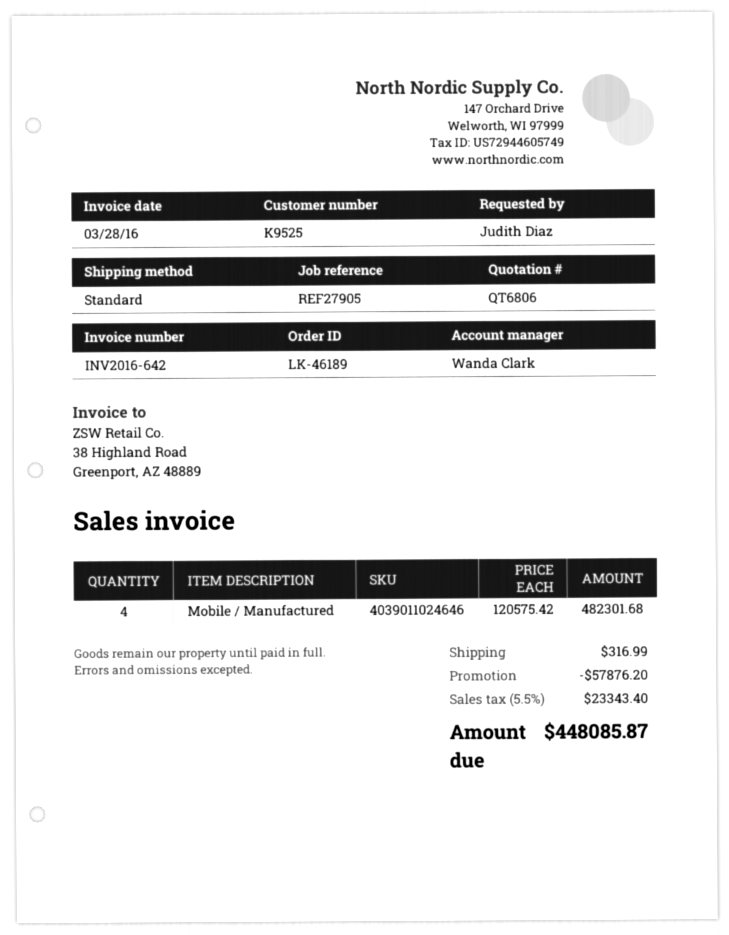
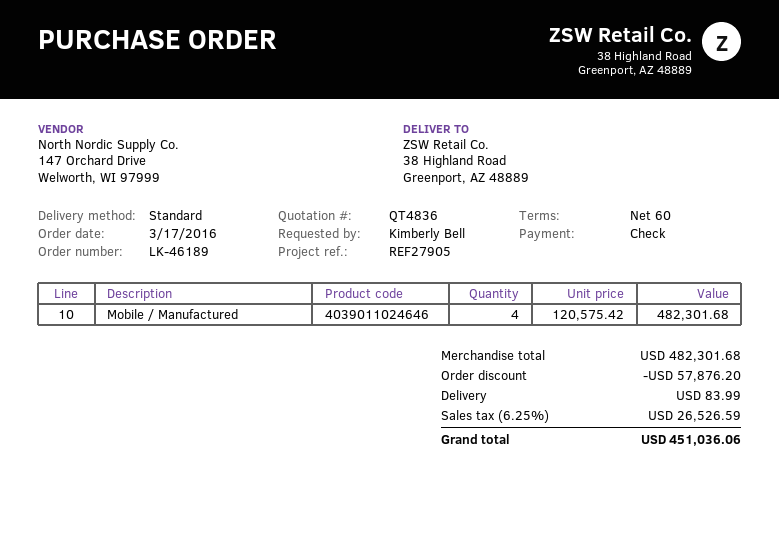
quote number: QT6806 -> QT4836
ordered by: Judith Diaz -> Kimberly Bell
shipping: 316.99 -> 83.99
tax: 5.5% = 23343.40 -> 6.25% = 26526.59
total: 448085.87 -> 451036.06

